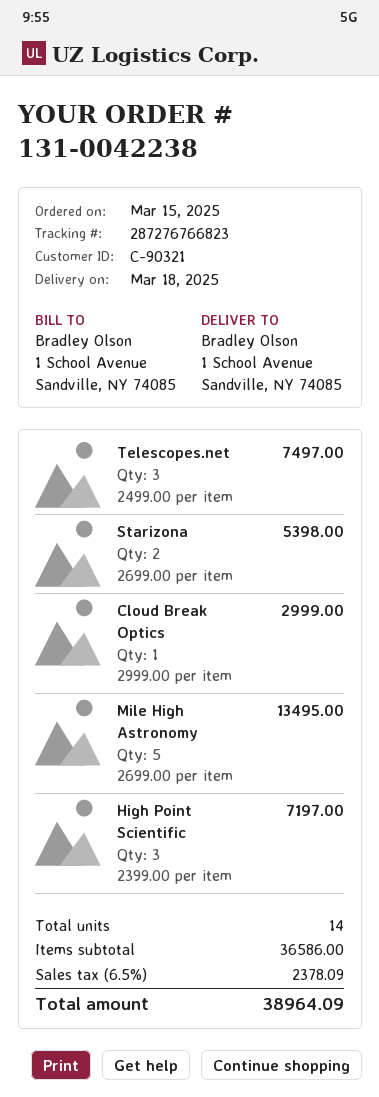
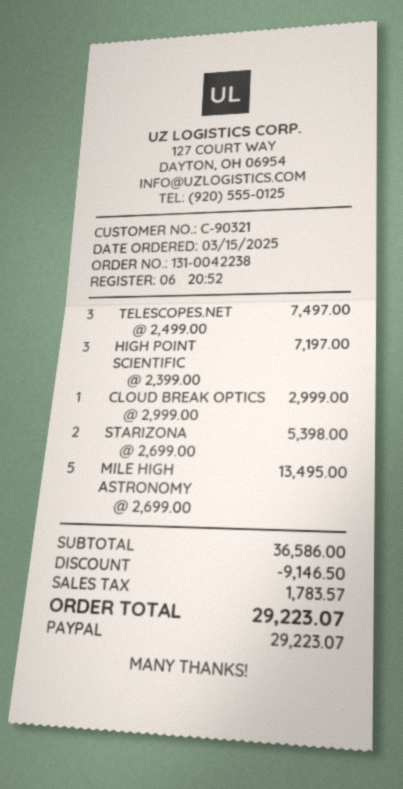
discount: none -> 9146.50
tax: 2378.09 -> 1783.57
total: 38964.09 -> 29223.07

